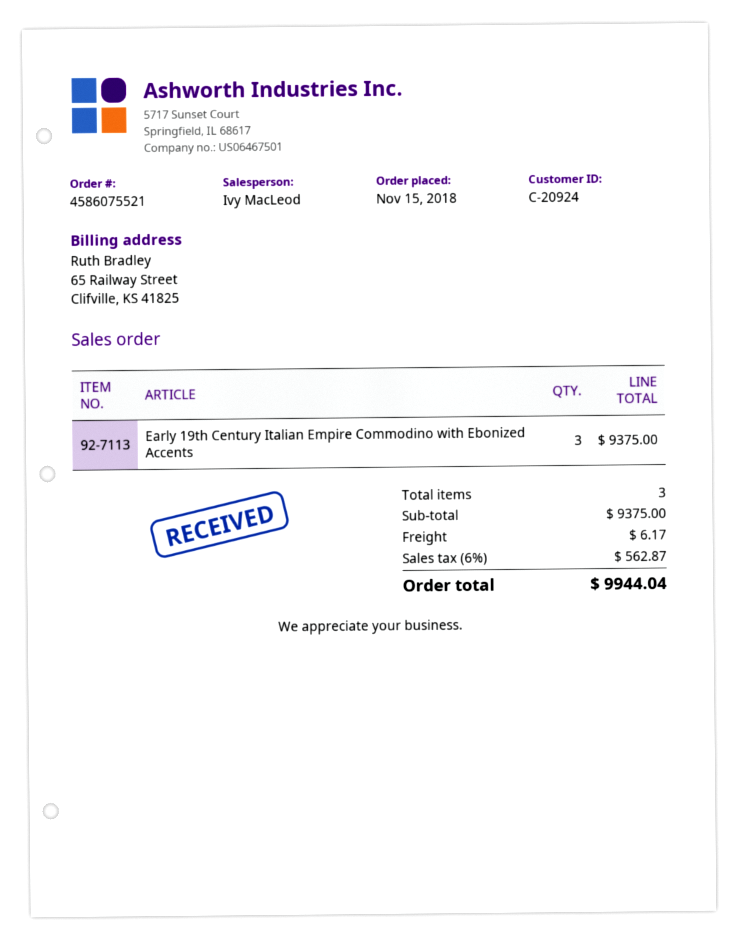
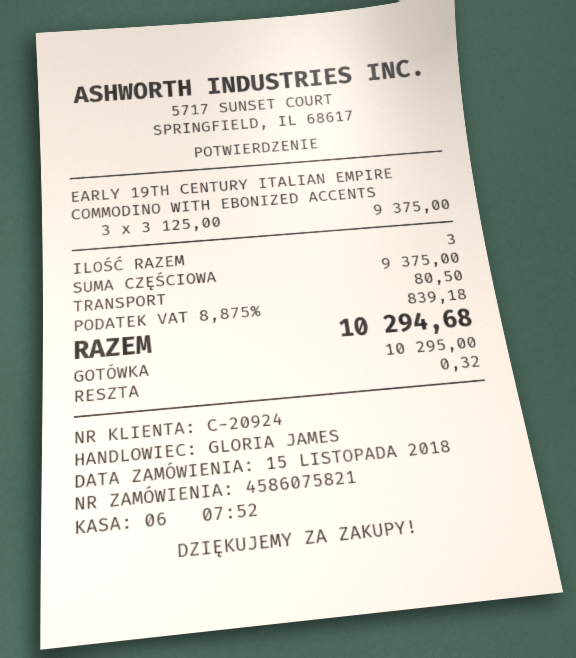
order number: 4586075521 -> 4586075821
sales rep: Ivy MacLeod -> GLORIA JAMES
shipping: 6.17 -> 80.50
tax: 6% = 562.87 -> 8.875% = 839.18
total: 9944.04 -> 10294.68

